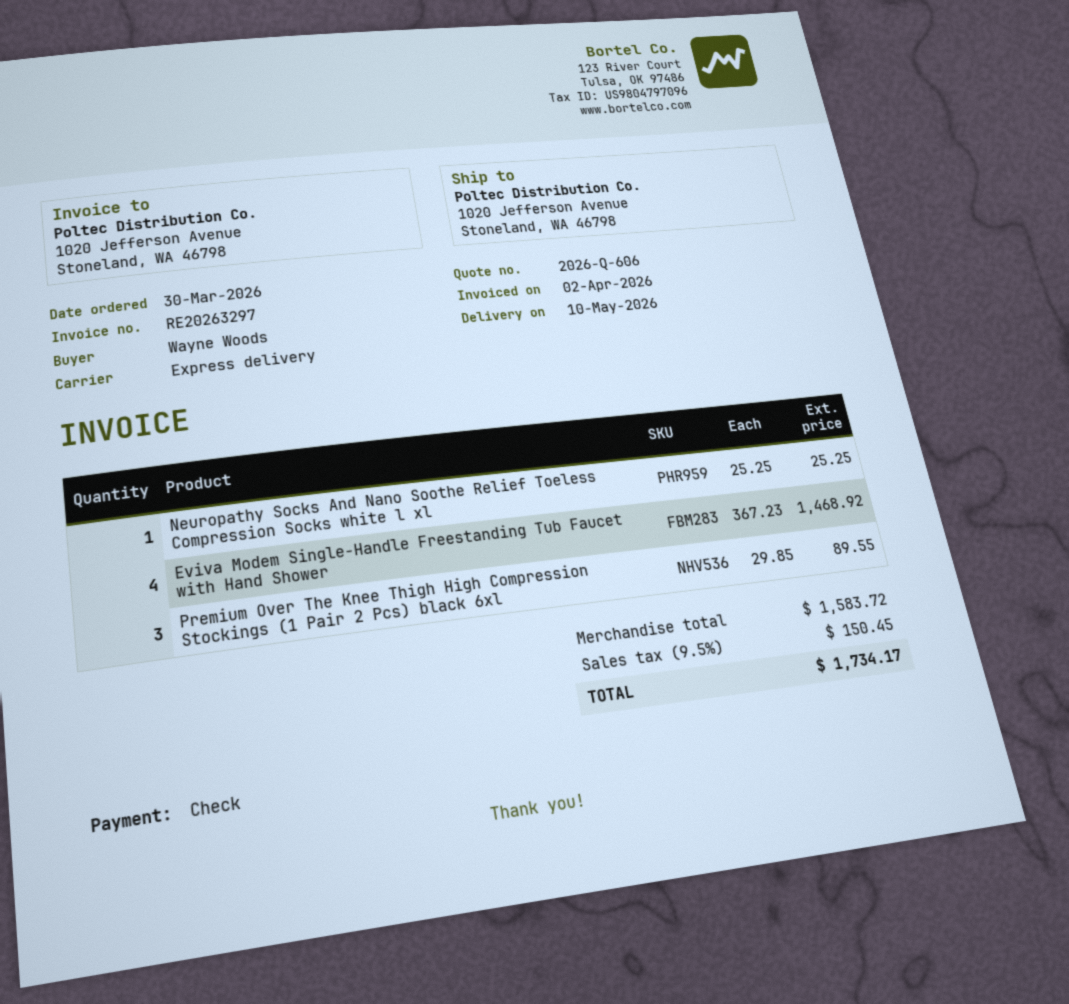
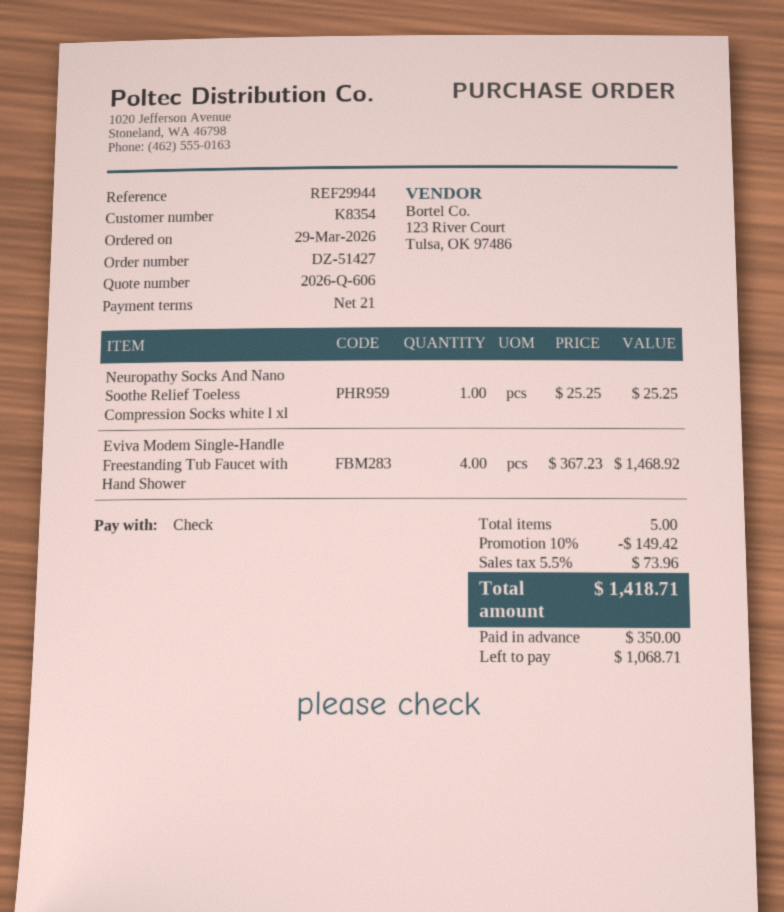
order date: 2026-03-30 -> 2026-03-29
Premium Over The Knee Thigh High Compression Stockings (1 Pair 2 Pcs) black 6xl: 3 x 29.85 = 89.55 -> none
discount: none -> 10% = 149.42
tax: 9.5% = 150.45 -> 5.5% = 73.96
total: 1734.17 -> 1418.71

